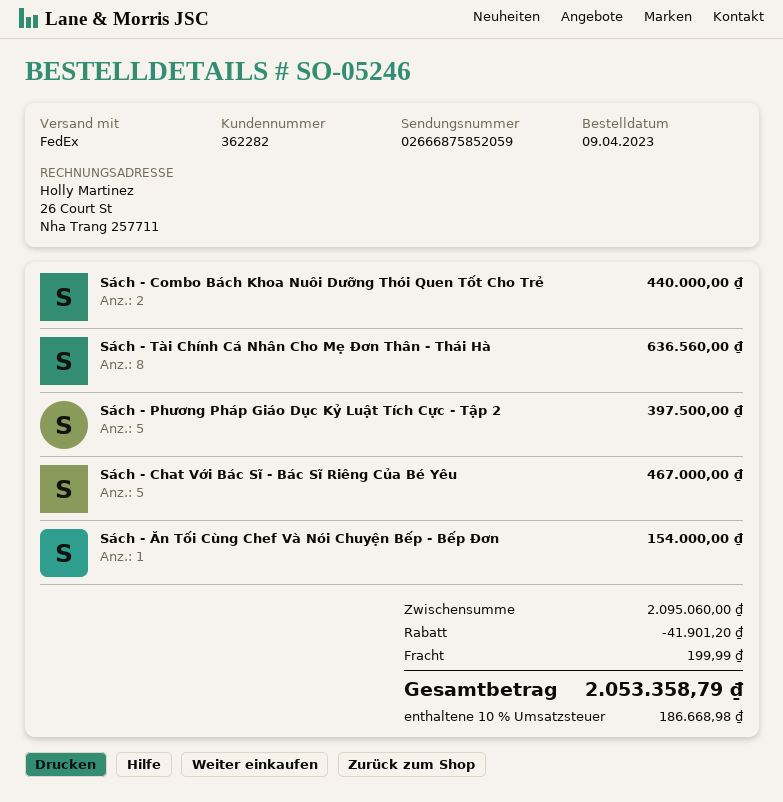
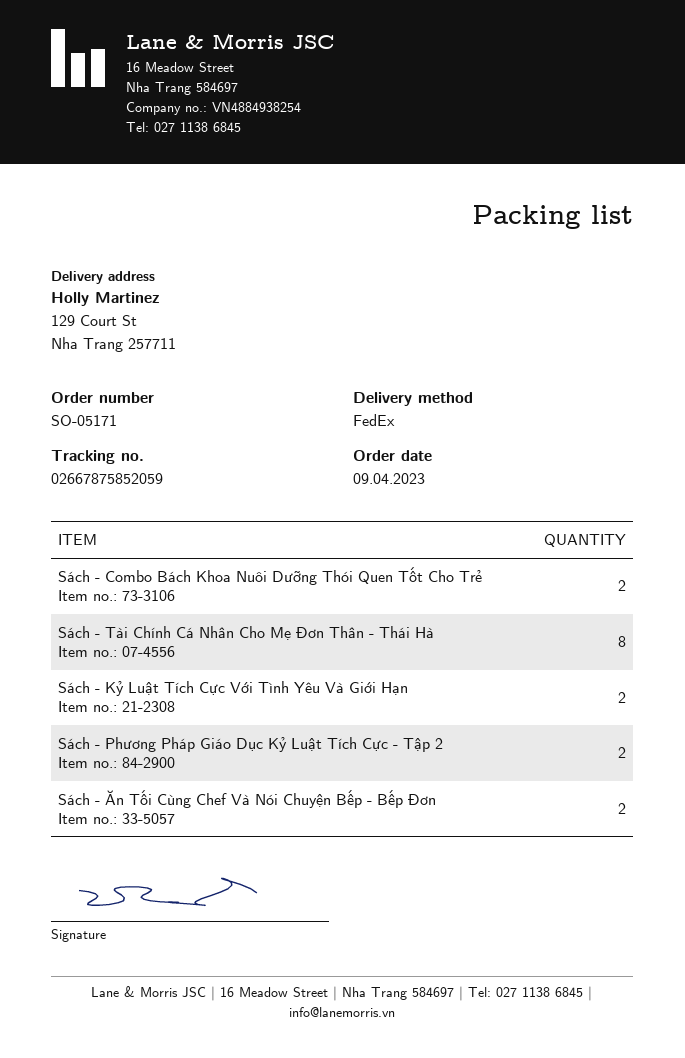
order number: SO-05246 -> SO-05171
tracking number: 02666875852059 -> 02667875852059
Sách - Phương Pháp Giáo Dục Kỷ Luật Tích Cực - Tập 2: 5 -> 2
Sách - Chat Với Bác Sĩ - Bác Sĩ Riêng Của Bé Yêu: 5 -> none
Sách - Ăn Tối Cùng Chef Và Nói Chuyện Bếp - Bếp Đơn: 1 -> 2
Sách - Kỷ Luật Tích Cực Với Tình Yêu Và Giới Hạn: none -> 2

